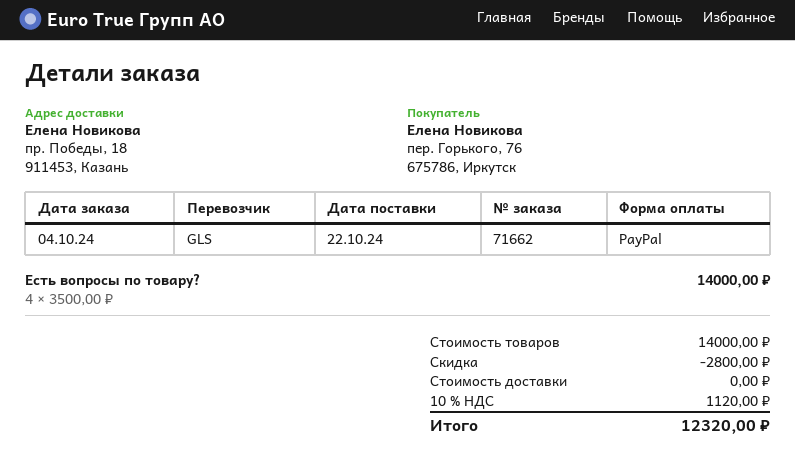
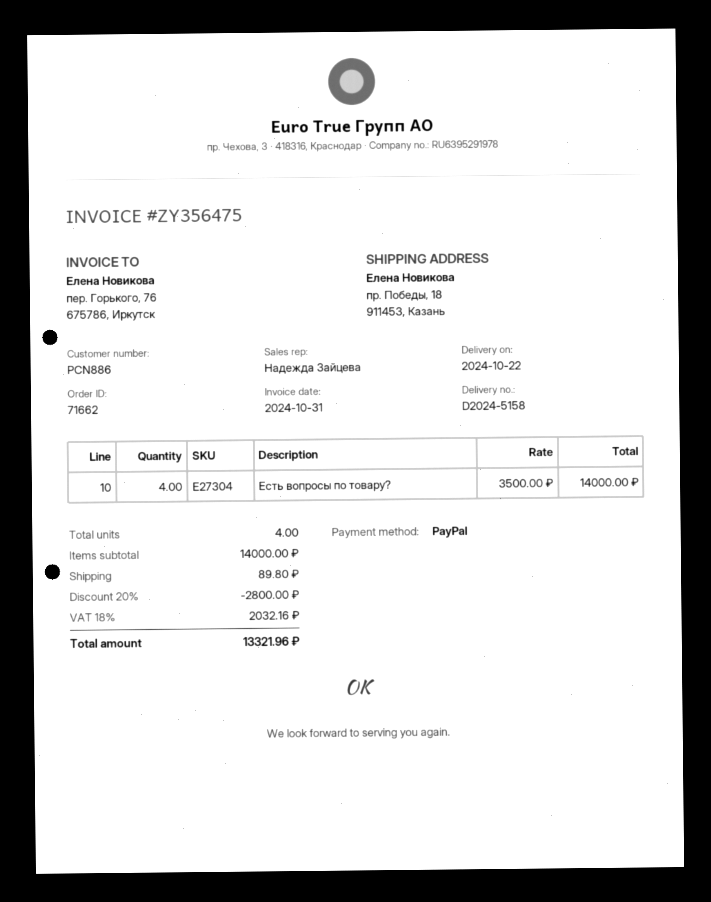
shipping: 0.00 -> 89.80
tax: 10% = 1120.00 -> 18% = 2032.16
total: 12320.00 -> 13321.96

